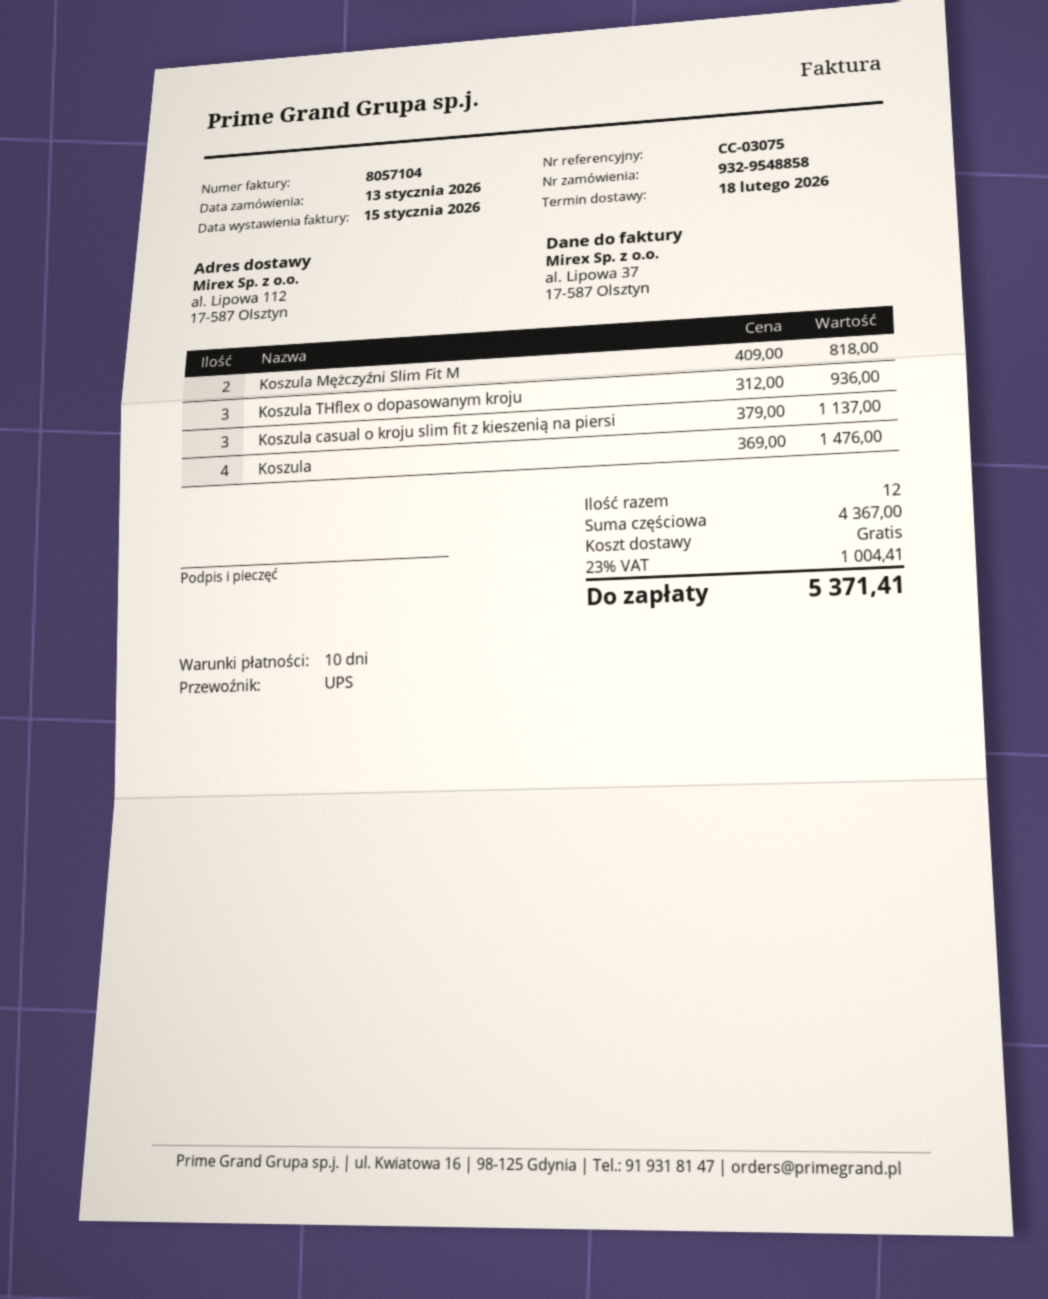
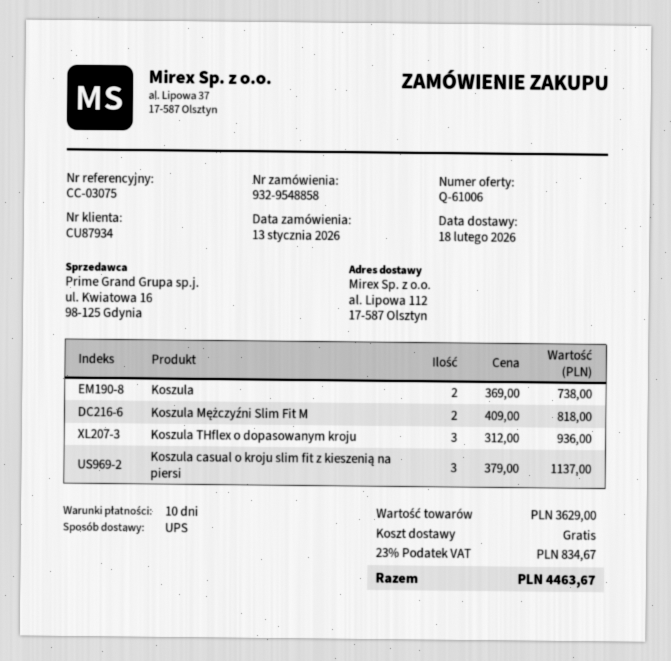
Koszula: 4 x 369.00 = 1476.00 -> 2 x 369.00 = 738.00
subtotal: 4367.00 -> 3629.00
tax: 23% = 1004.41 -> 23% = 834.67
total: 5371.41 -> 4463.67

